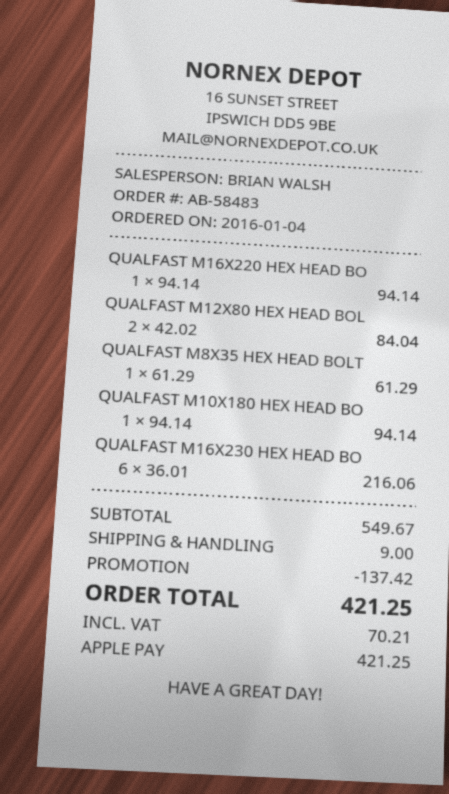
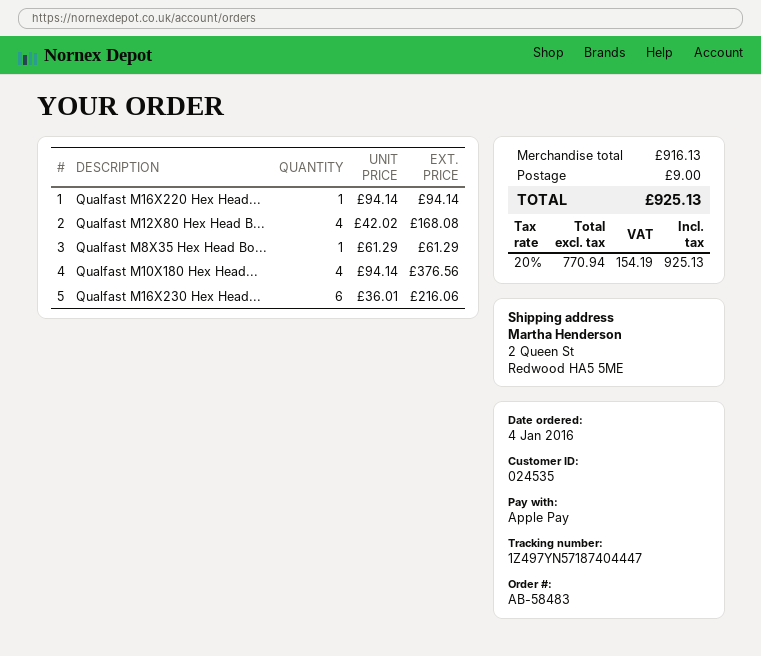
QUALFAST M12X80 HEX HEAD BOL: 2 x 42.02 = 84.04 -> 4 x 42.02 = 168.08
QUALFAST M10X180 HEX HEAD BO: 1 x 94.14 = 94.14 -> 4 x 94.14 = 376.56
subtotal: 549.67 -> 916.13
discount: 137.42 -> none
tax: 70.21 -> 154.19
total: 421.25 -> 925.13

